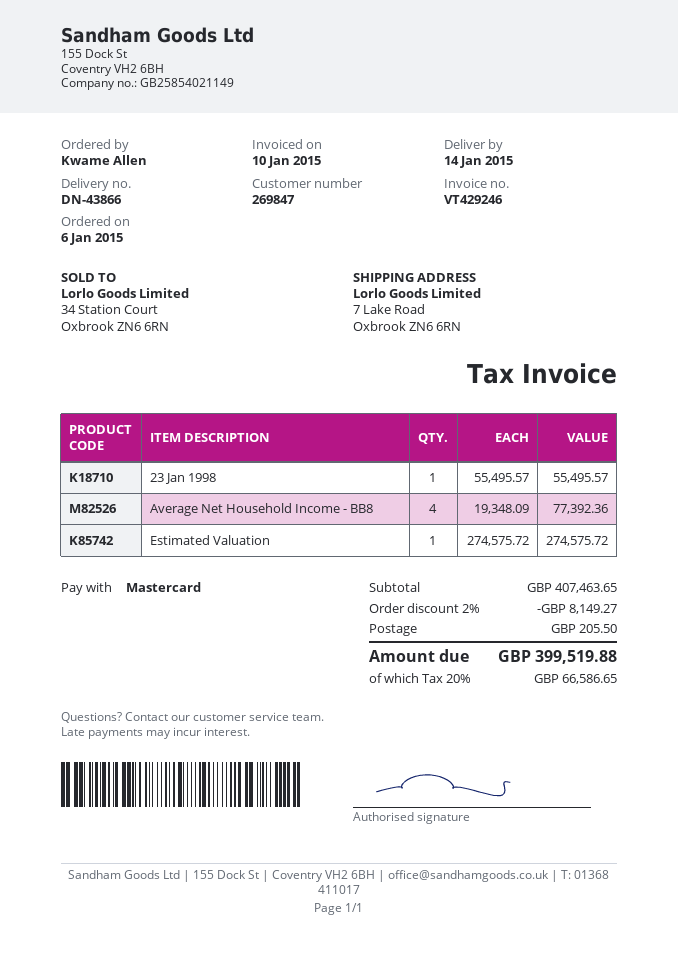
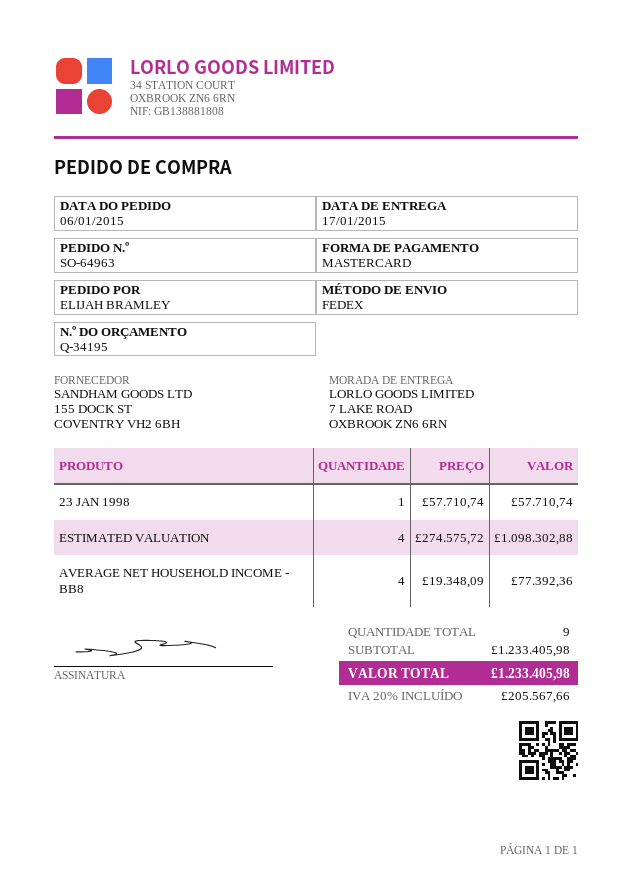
delivery date: 2015-01-14 -> 2015-01-17
ordered by: Kwame Allen -> ELIJAH BRAMLEY
23 Jan 1998: 1 x 55495.57 = 55495.57 -> 1 x 57710.74 = 57710.74
Estimated Valuation: 1 x 274575.72 = 274575.72 -> 4 x 274575.72 = 1098302.88
subtotal: 407463.65 -> 1233405.98
discount: 2% = 8149.27 -> none
shipping: 205.50 -> none
tax: 20% = 66586.65 -> 20% = 205567.66
total: 399519.88 -> 1233405.98

